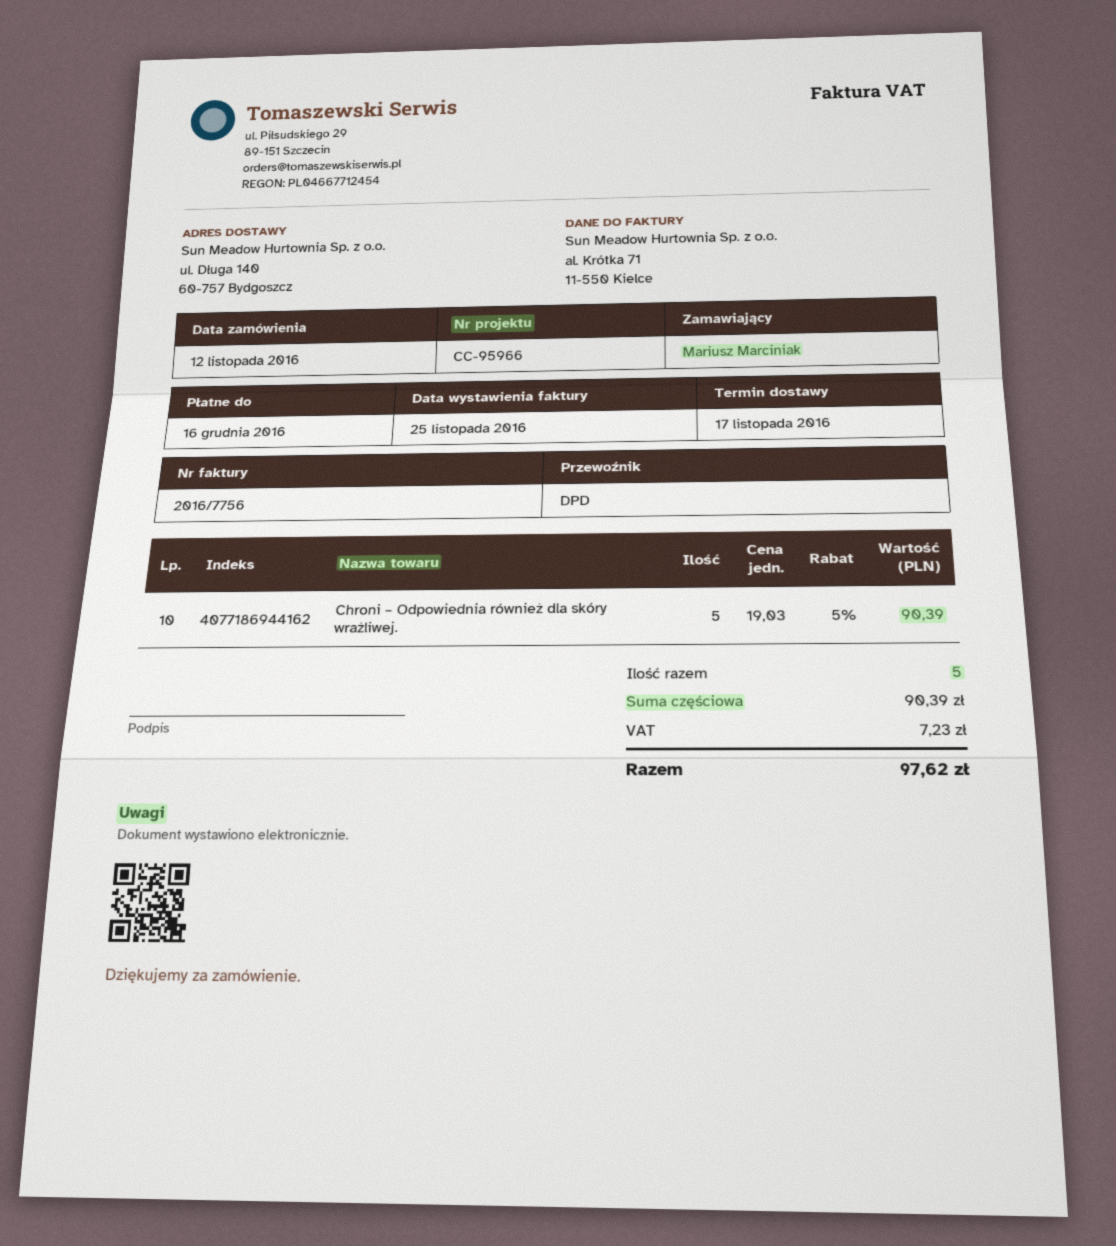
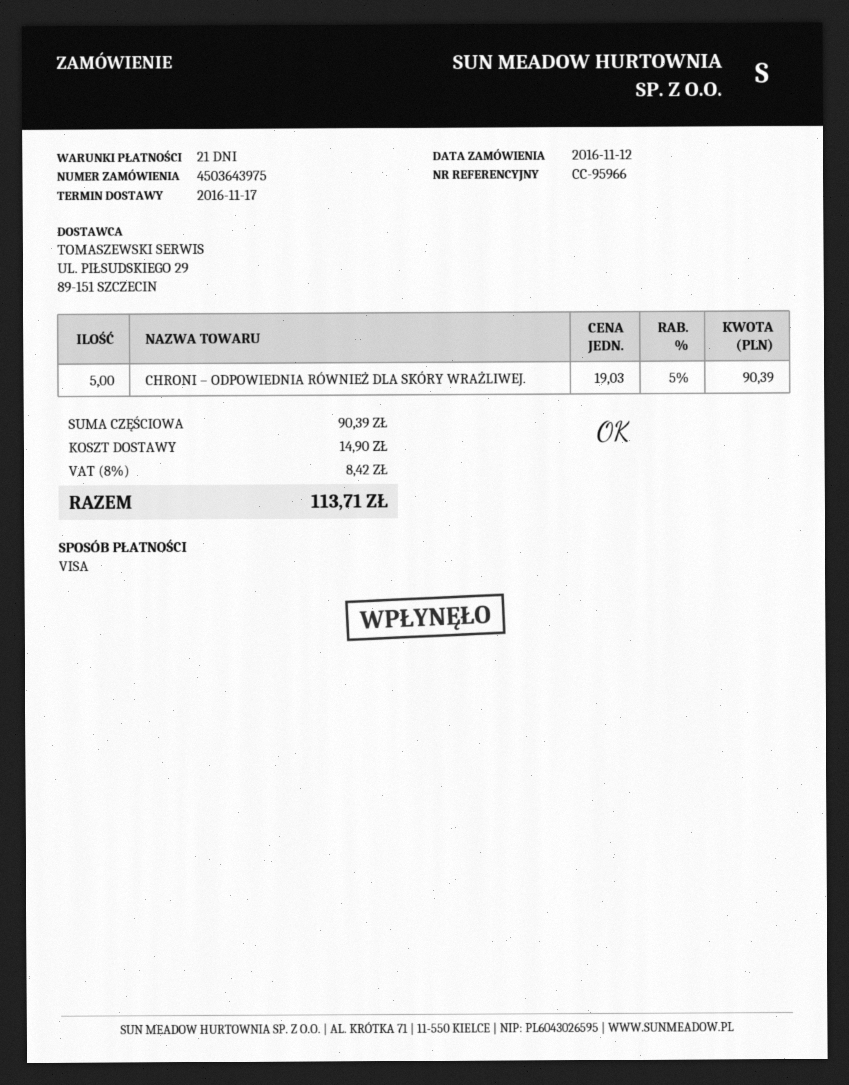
shipping: none -> 14.90
tax: 7.23 -> 8.42
total: 97.62 -> 113.71

